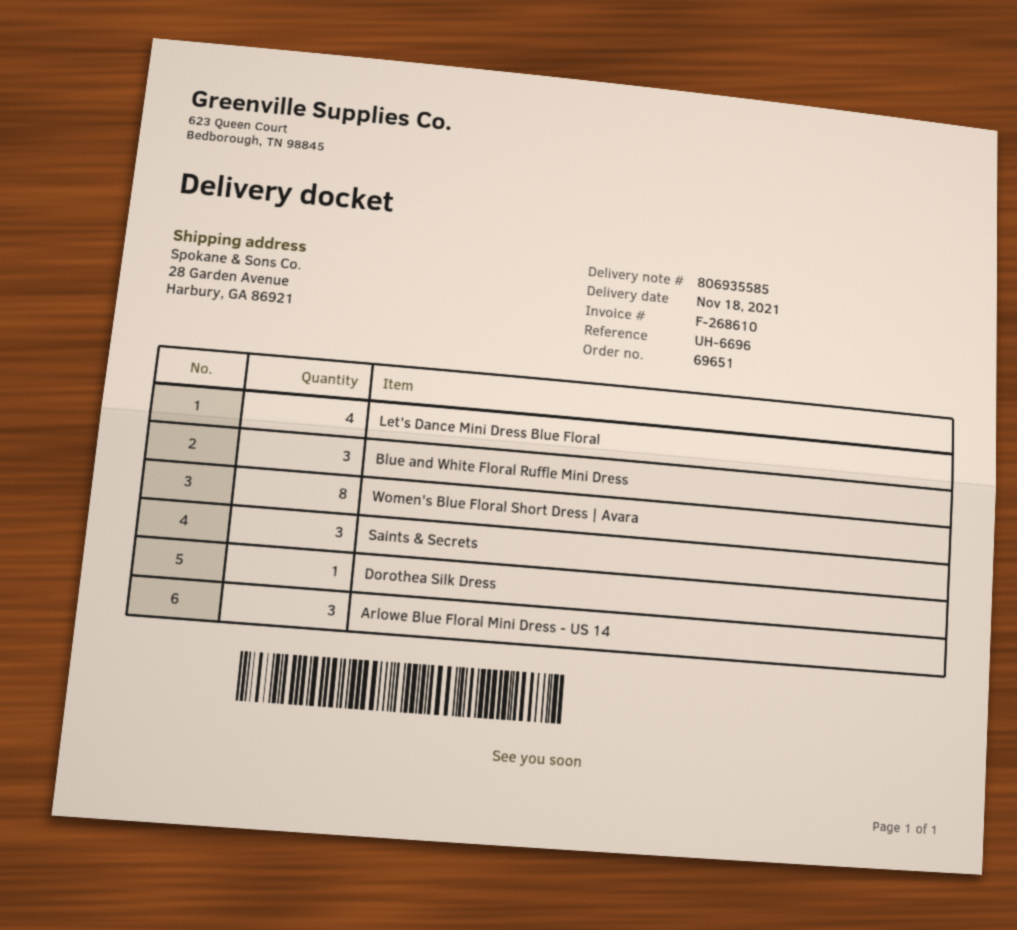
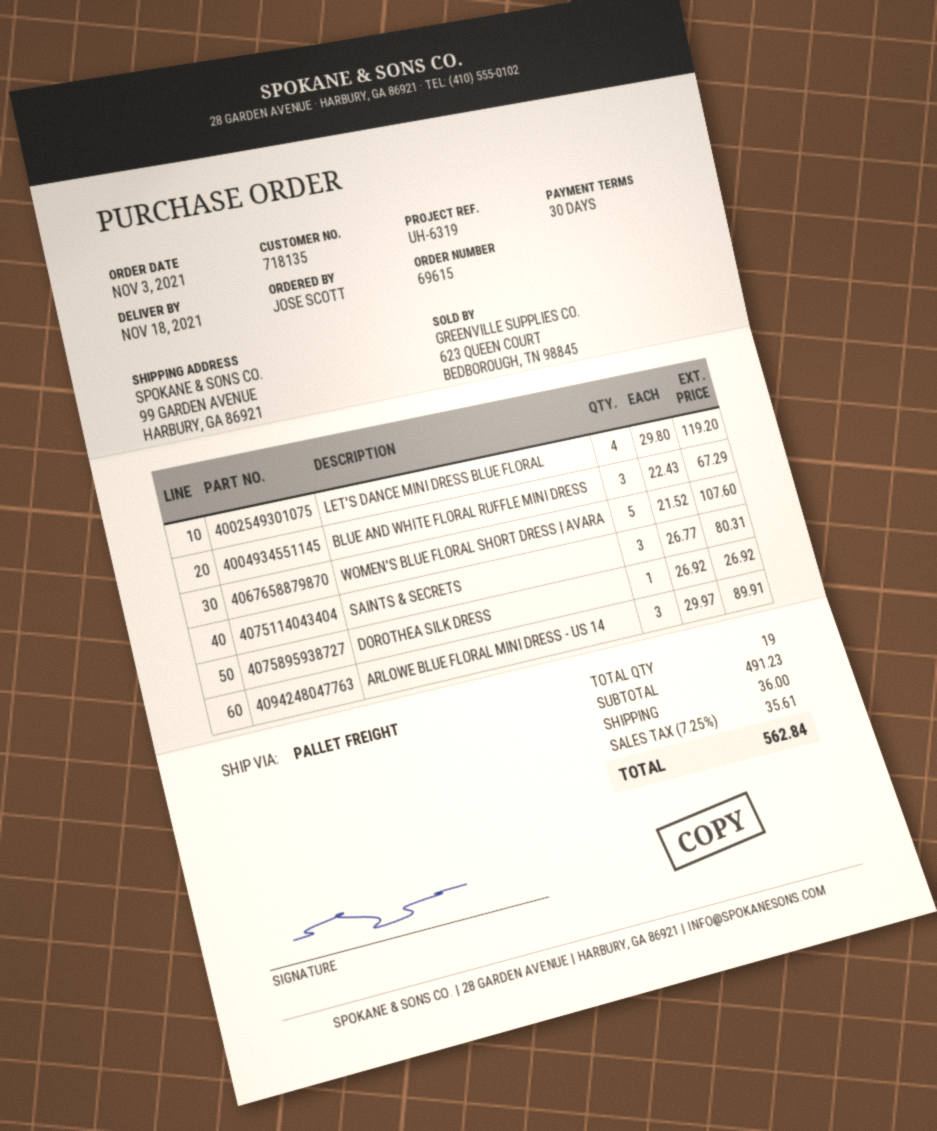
order number: 69651 -> 69615
reference: UH-6696 -> UH-6319
ship to: 28 Garden Avenue, Harbury, GA 86921 -> 99 GARDEN AVENUE, HARBURY, GA 86921
Women's Blue Floral Short Dress | Avara: 8 -> 5

